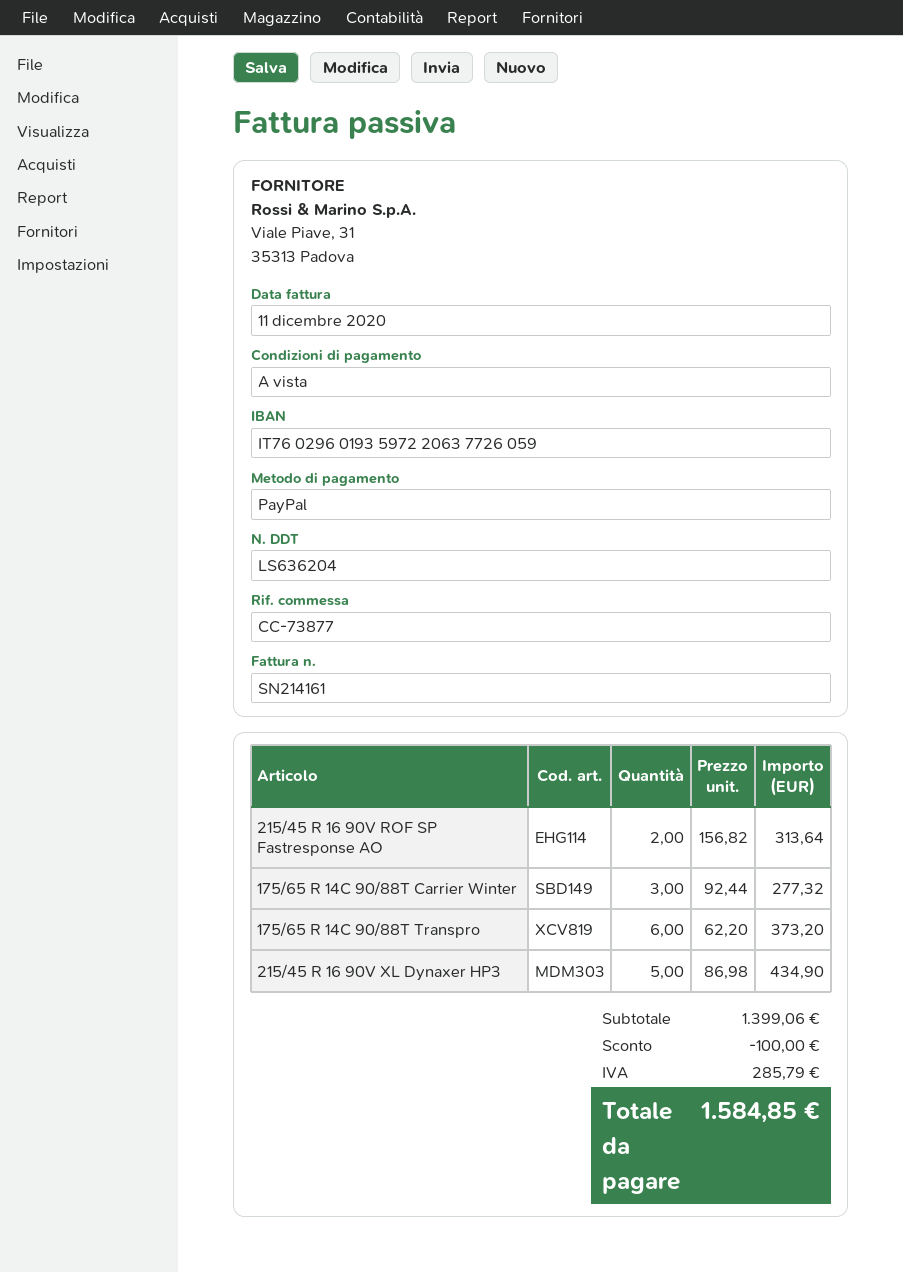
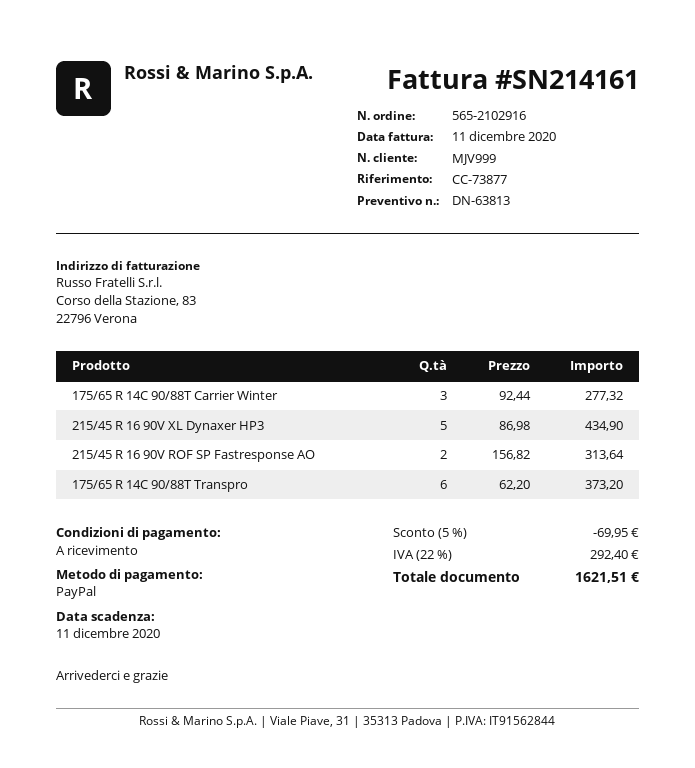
discount: 100.00 -> 69.95
tax: 285.79 -> 292.40
total: 1584.85 -> 1621.51

